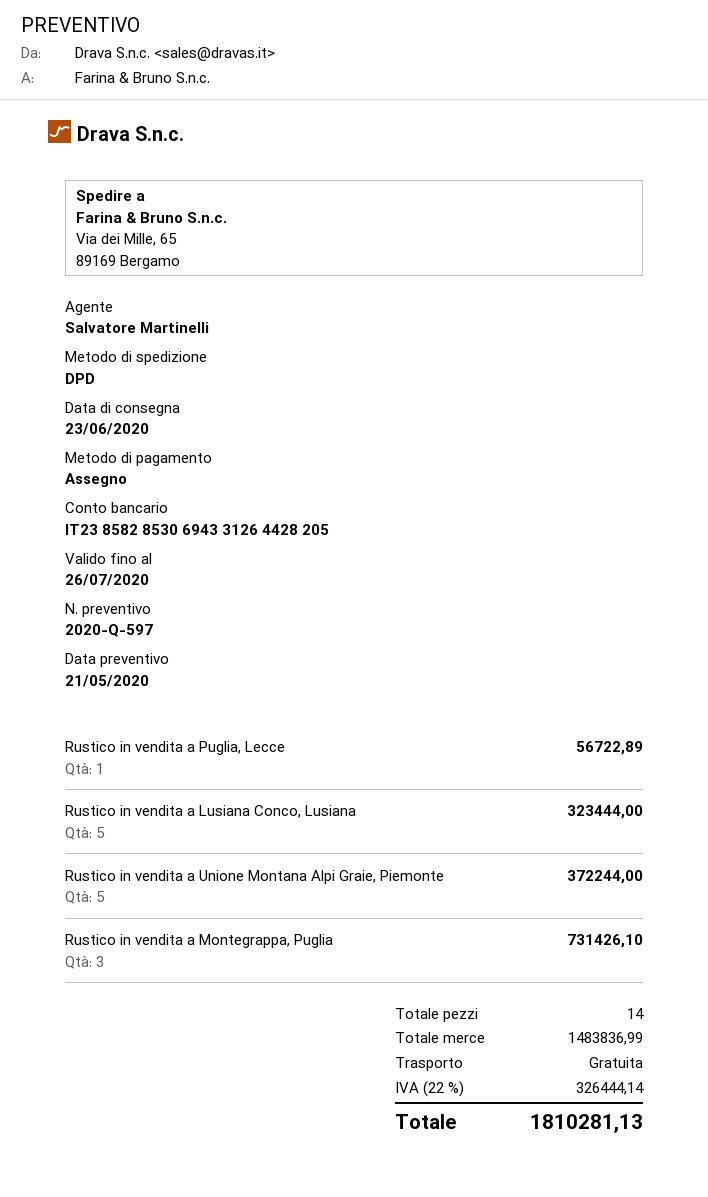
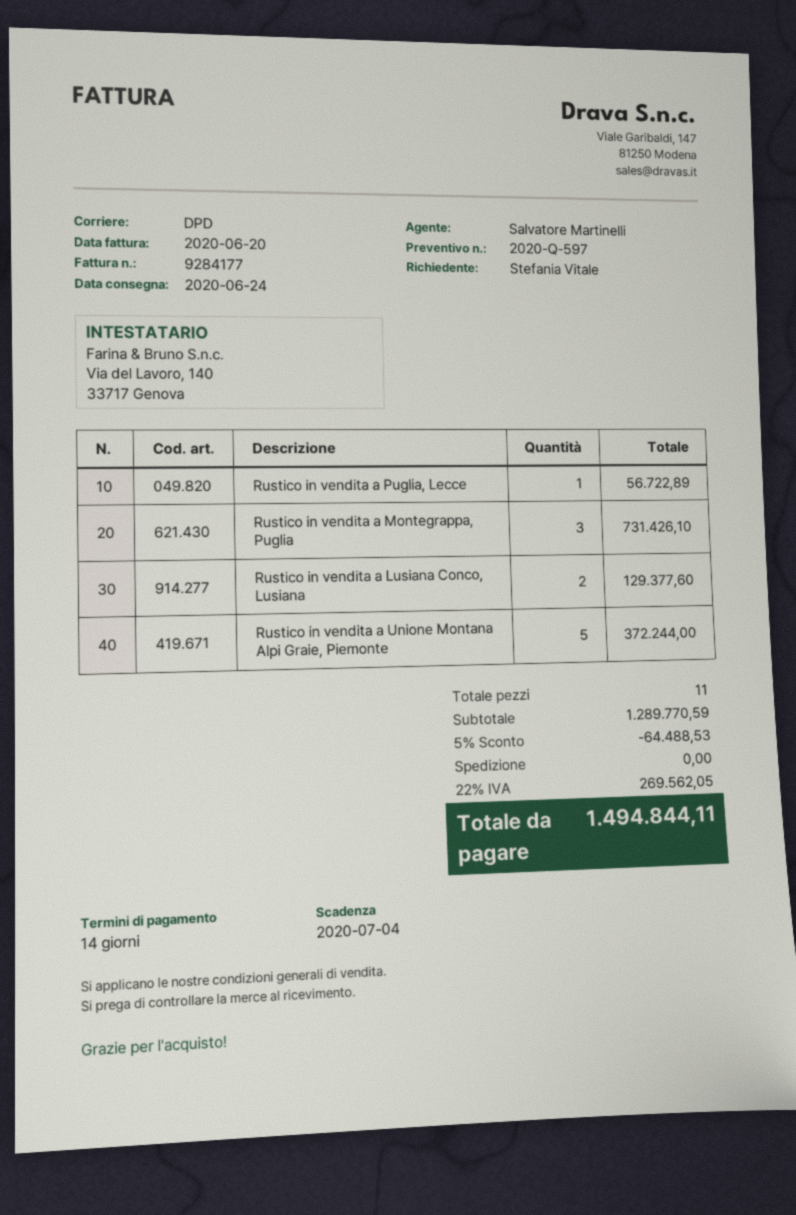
delivery date: 2020-06-23 -> 2020-06-24
Rustico in vendita a Lusiana Conco, Lusiana: 5 for 323444.00 -> 2 for 129377.60
total quantity: 14 -> 11
subtotal: 1483836.99 -> 1289770.59
discount: none -> 5% = 64488.53
tax: 22% = 326444.14 -> 22% = 269562.05
total: 1810281.13 -> 1494844.11

